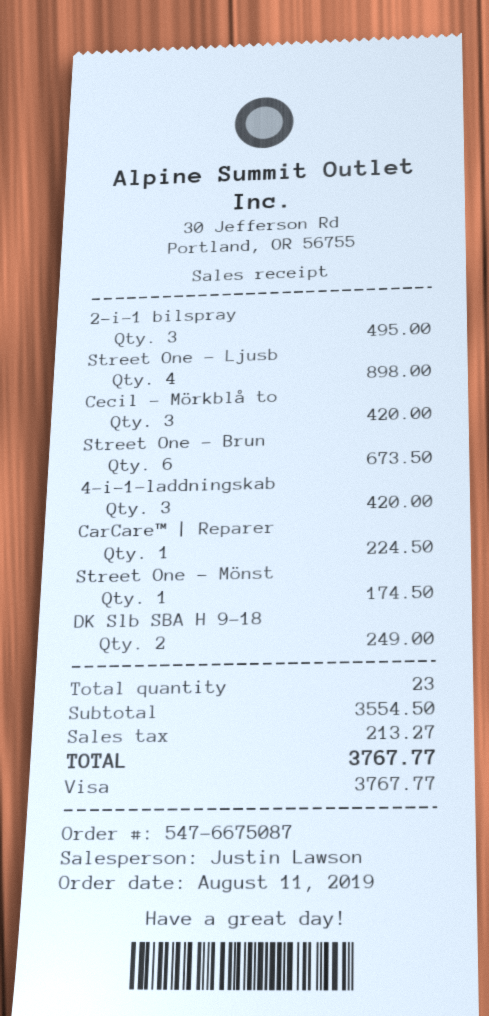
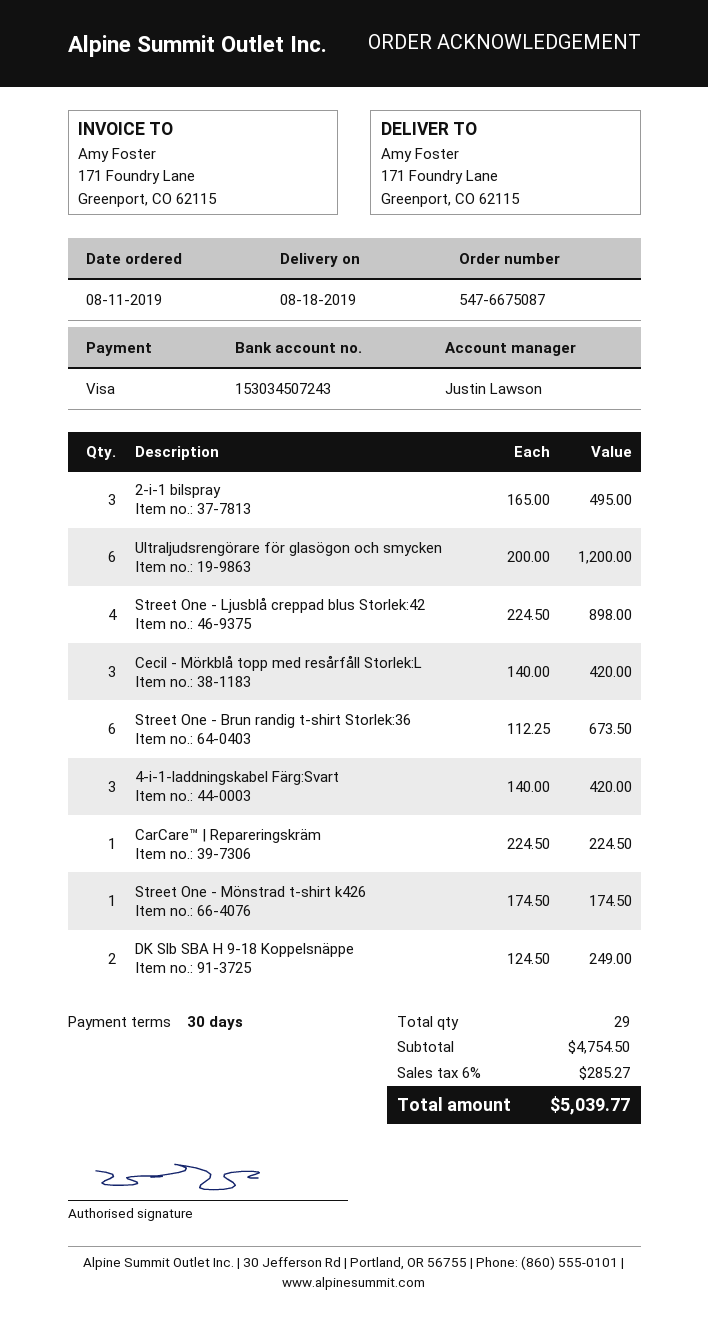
Ultraljudsrengörare för glasögon och smycken: none -> 6 for 1200.00
total quantity: 23 -> 29
subtotal: 3554.50 -> 4754.50
tax: 213.27 -> 285.27
total: 3767.77 -> 5039.77

